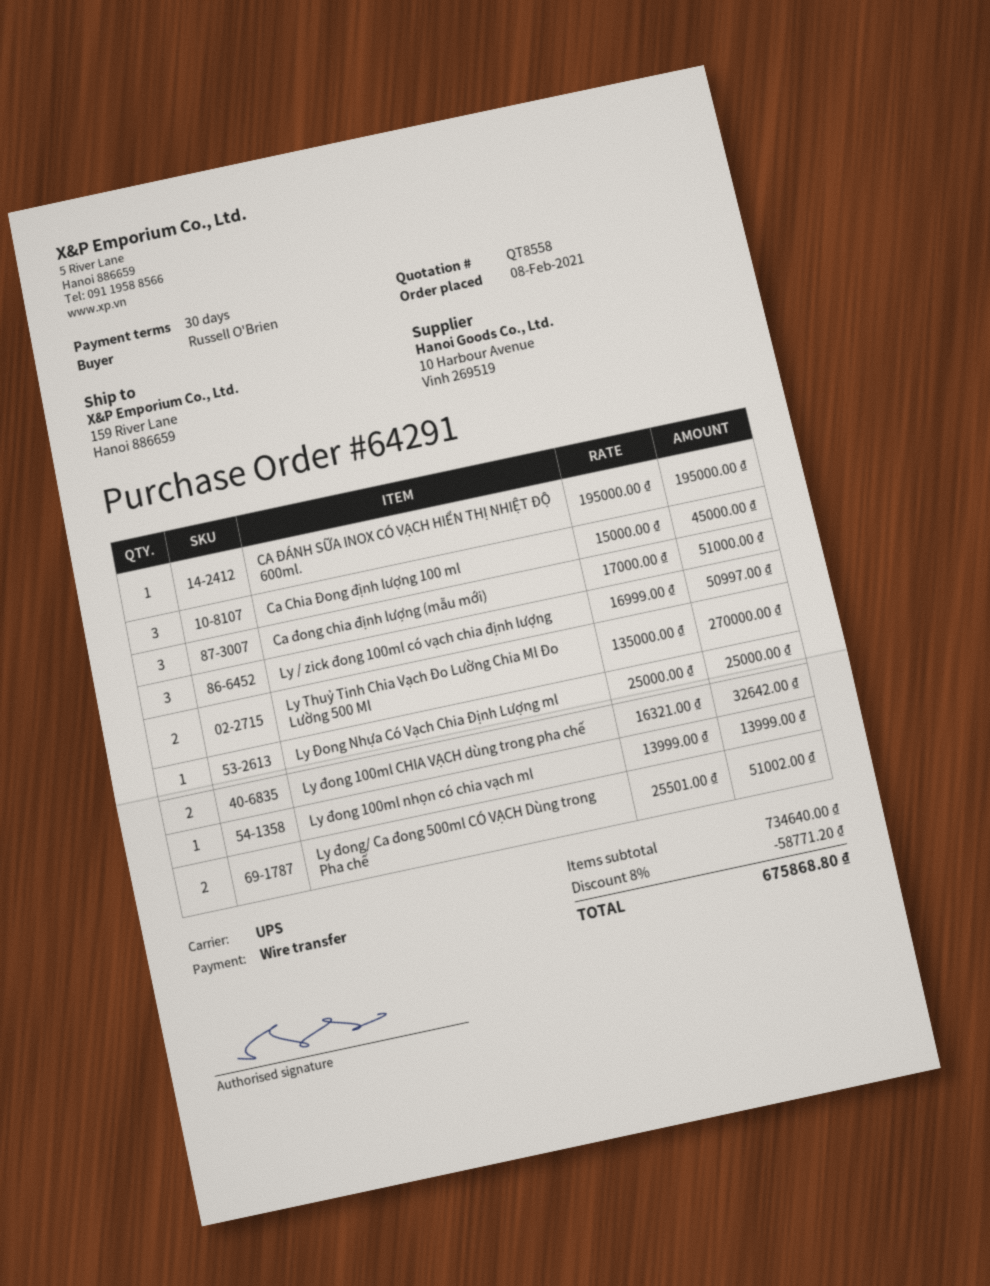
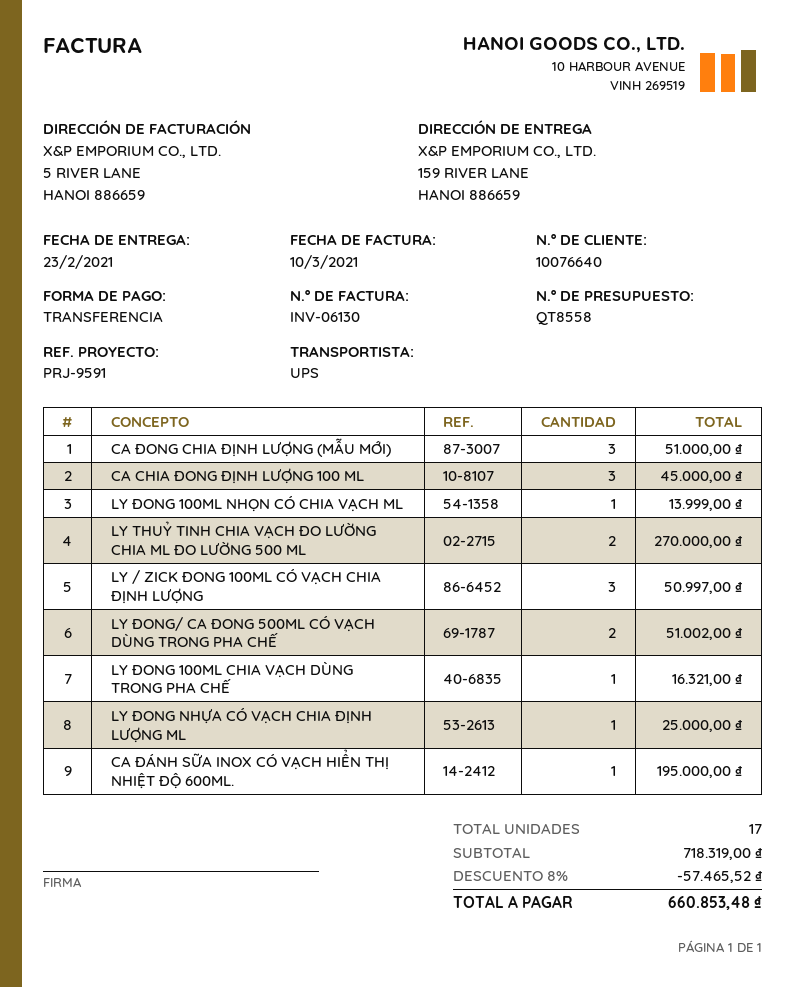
Ly đong 100ml CHIA VẠCH dùng trong pha chế: 2 for 32642.00 -> 1 for 16321.00
subtotal: 734640.00 -> 718319.00
discount: 8% = 58771.20 -> 8% = 57465.52
total: 675868.80 -> 660853.48

